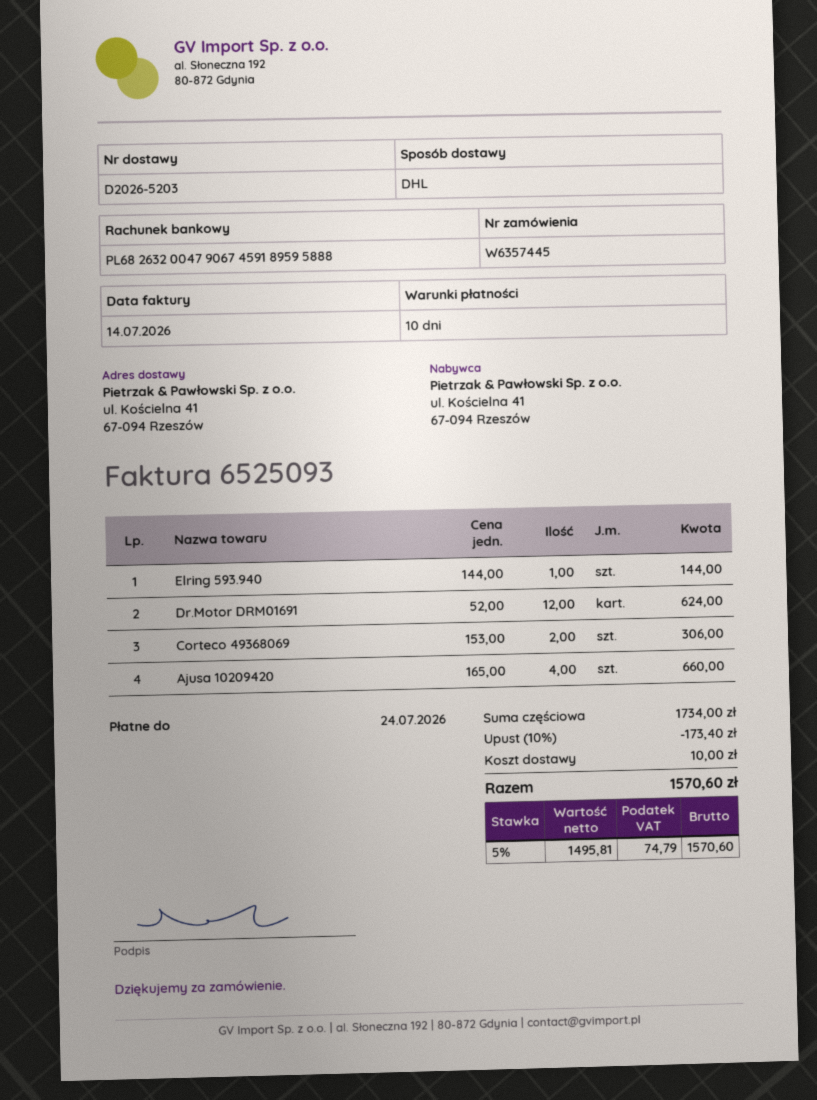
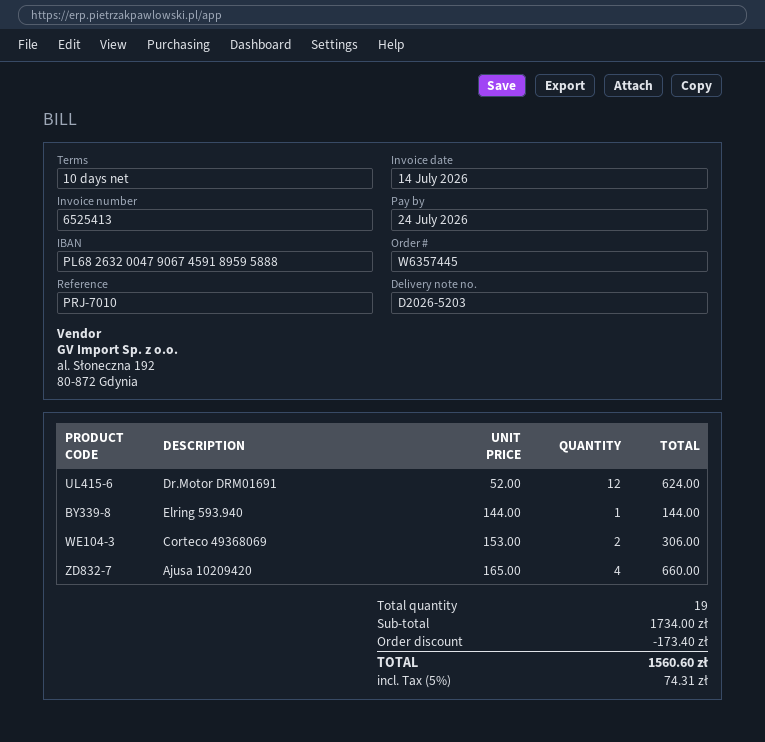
invoice number: 6525093 -> 6525413
shipping: 10.00 -> none
tax: 5% = 74.79 -> 5% = 74.31
total: 1570.60 -> 1560.60

